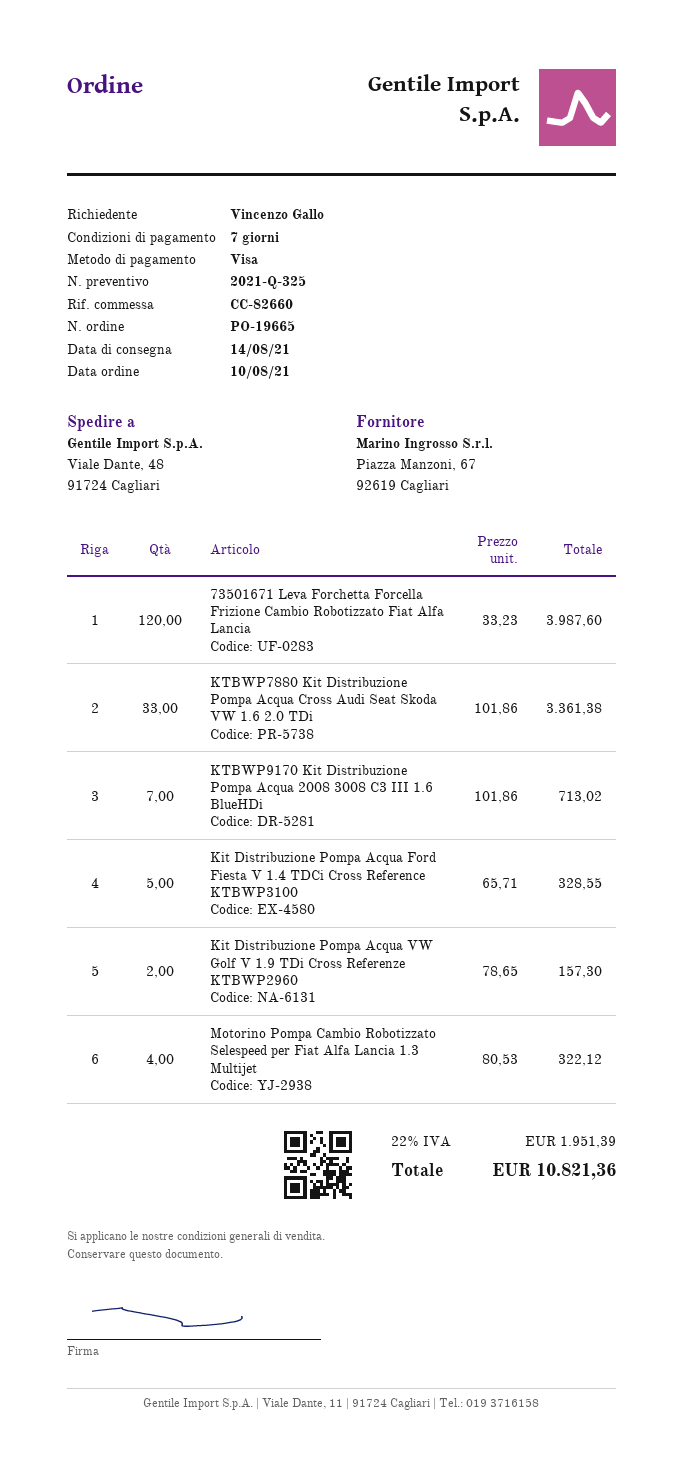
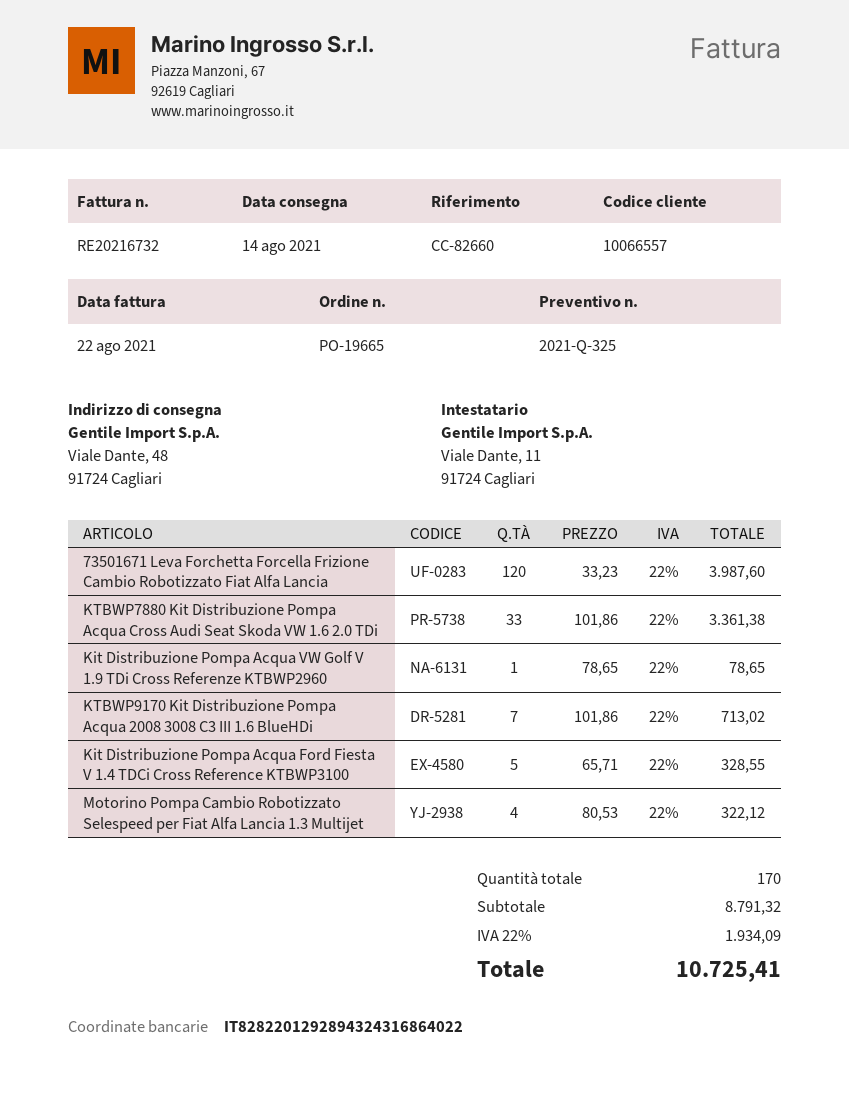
Kit Distribuzione Pompa Acqua VW Golf V 1.9 TDi Cross Referenze KTBWP2960: 2 x 78.65 = 157.30 -> 1 x 78.65 = 78.65
tax: 22% = 1951.39 -> 22% = 1934.09
total: 10821.36 -> 10725.41

